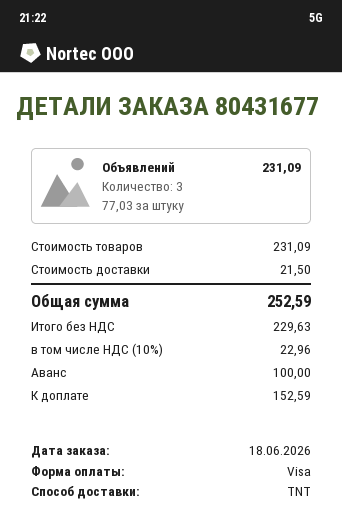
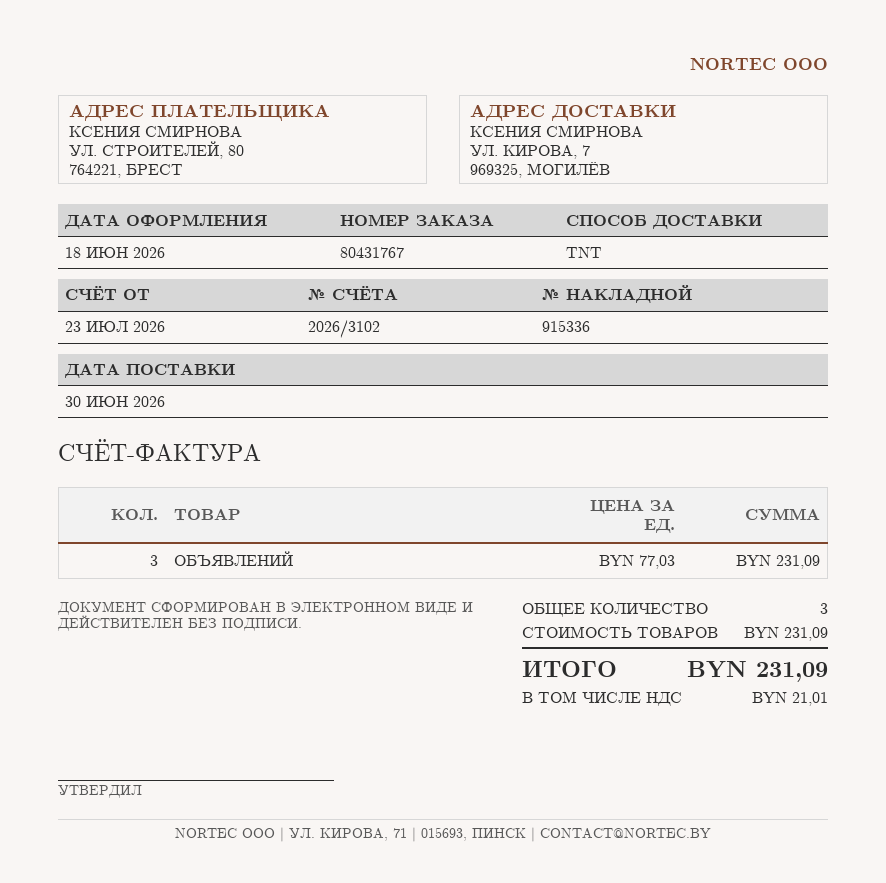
order number: 80431677 -> 80431767
shipping: 21.50 -> none
tax: 22.96 -> 21.01
total: 252.59 -> 231.09

